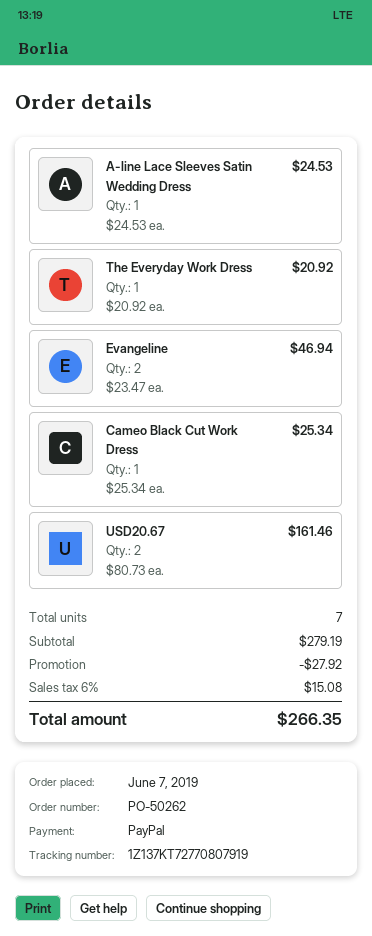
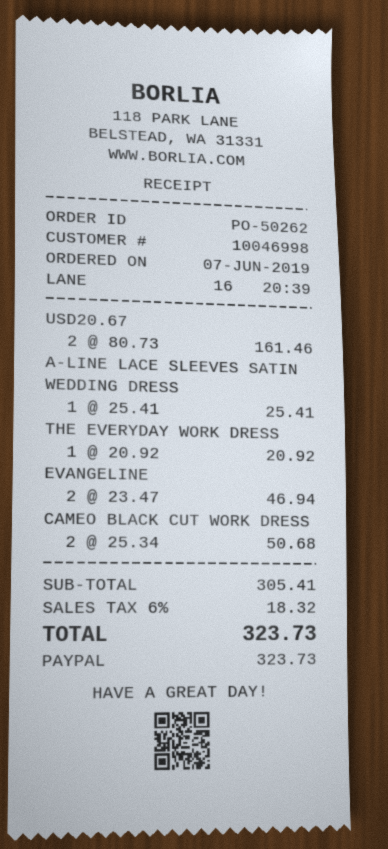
A-line Lace Sleeves Satin Wedding Dress: 1 x 24.53 = 24.53 -> 1 x 25.41 = 25.41
Cameo Black Cut Work Dress: 1 x 25.34 = 25.34 -> 2 x 25.34 = 50.68
subtotal: 279.19 -> 305.41
discount: 27.92 -> none
tax: 6% = 15.08 -> 6% = 18.32
total: 266.35 -> 323.73

